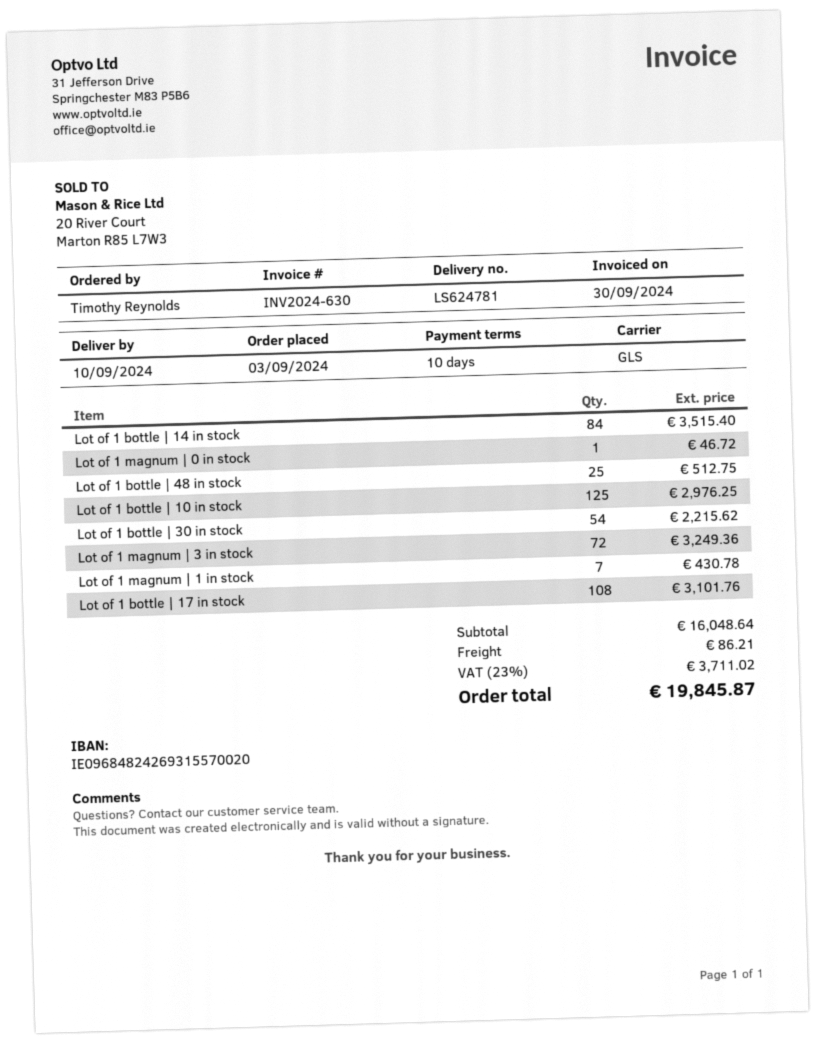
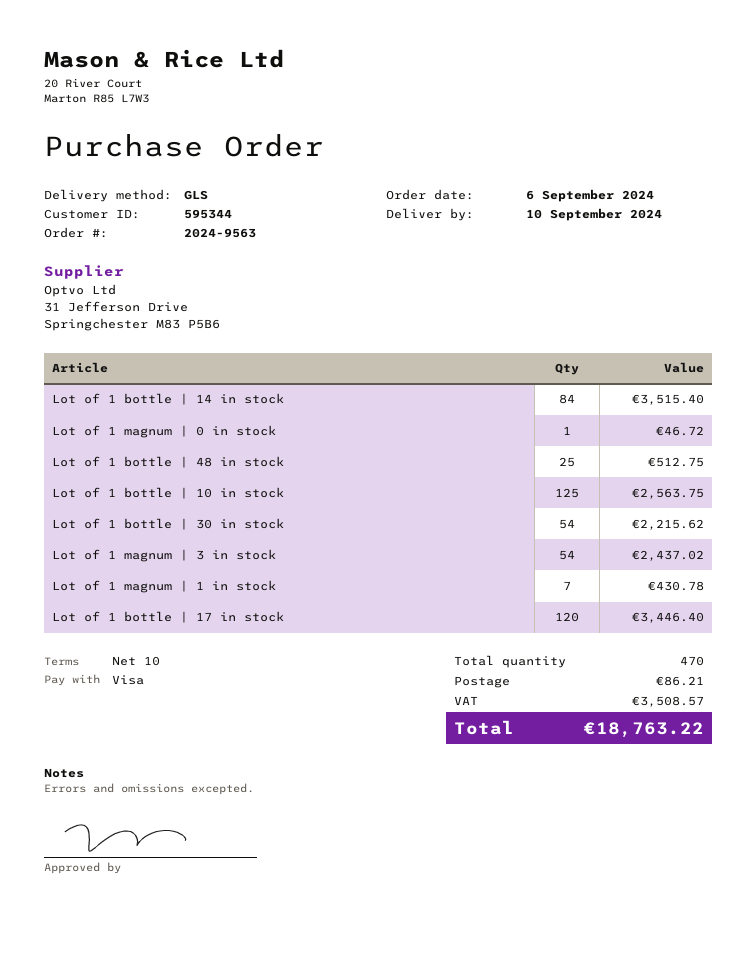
order date: 2024-09-03 -> 2024-09-06
Lot of 1 bottle | 10 in stock: 125 for 2976.25 -> 125 for 2563.75
Lot of 1 magnum | 3 in stock: 72 for 3249.36 -> 54 for 2437.02
Lot of 1 bottle | 17 in stock: 108 for 3101.76 -> 120 for 3446.40
tax: 3711.02 -> 3508.57
total: 19845.87 -> 18763.22

